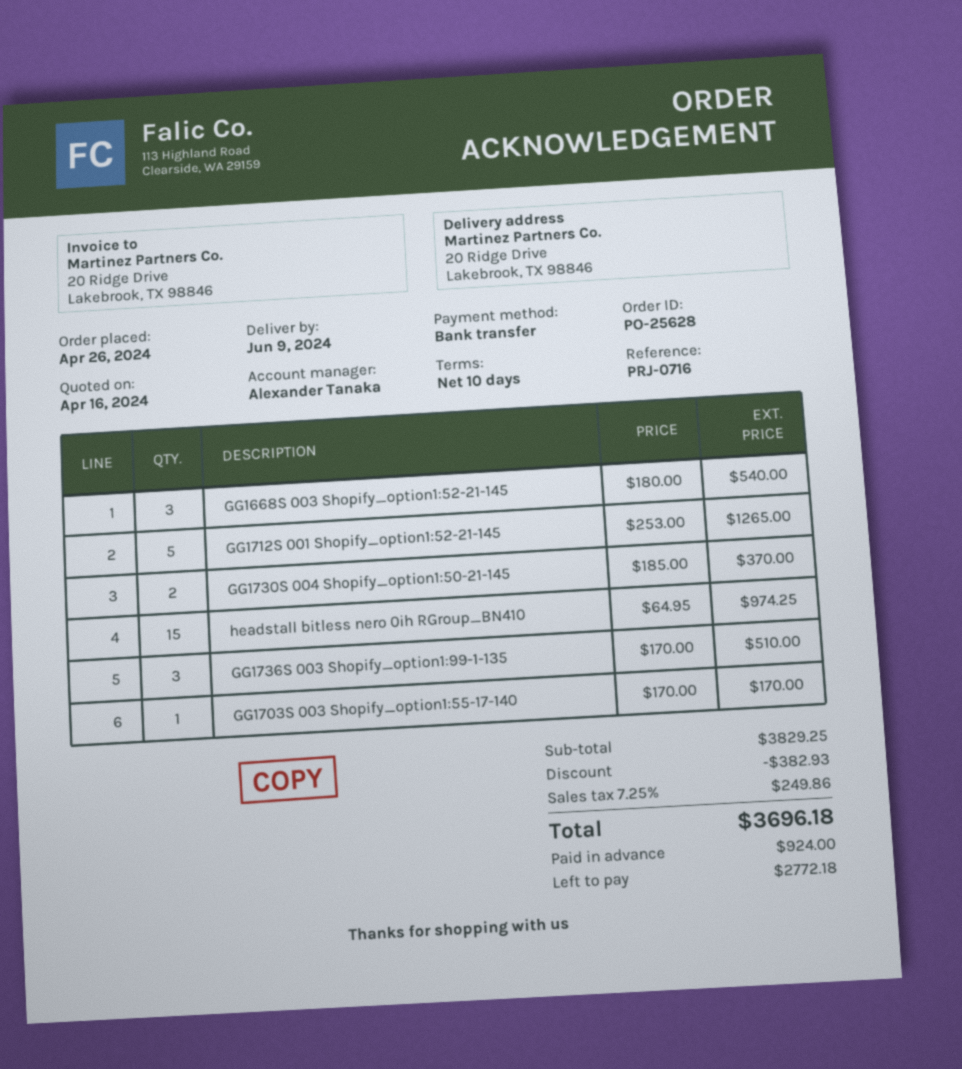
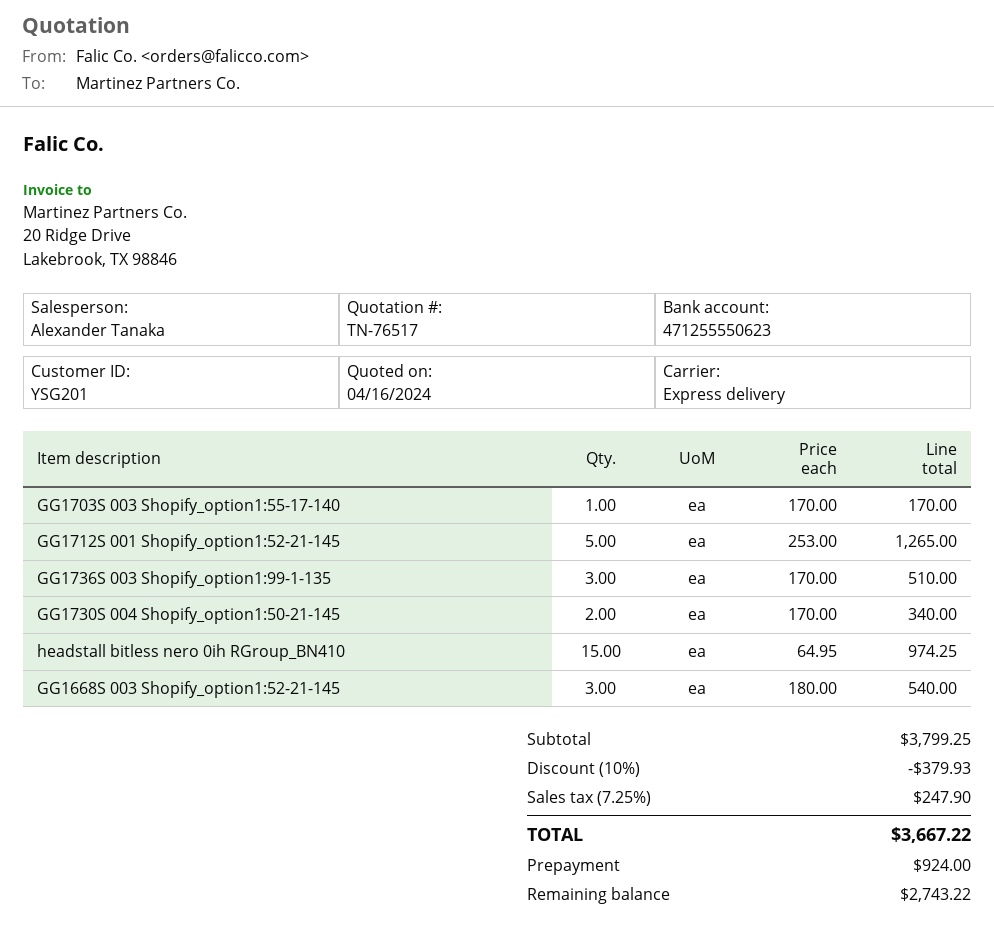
GG1730S 004 Shopify_option1:50-21-145: 2 x 185.00 = 370.00 -> 2 x 170.00 = 340.00
subtotal: 3829.25 -> 3799.25
discount: 382.93 -> 379.93
tax: 7.25% = 249.86 -> 7.25% = 247.90
total: 3696.18 -> 3667.22
balance: 2772.18 -> 2743.22

